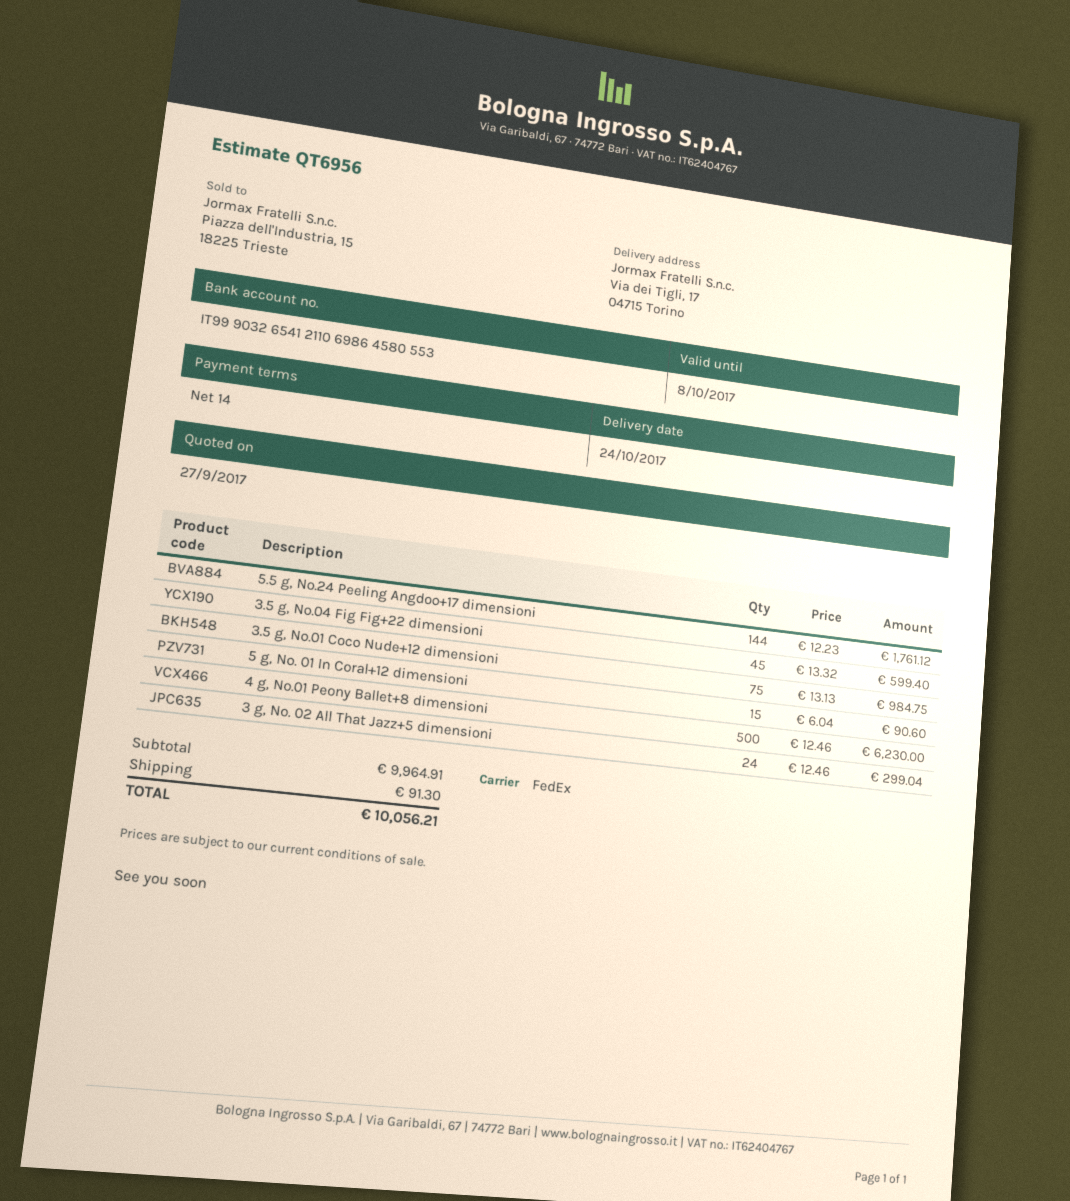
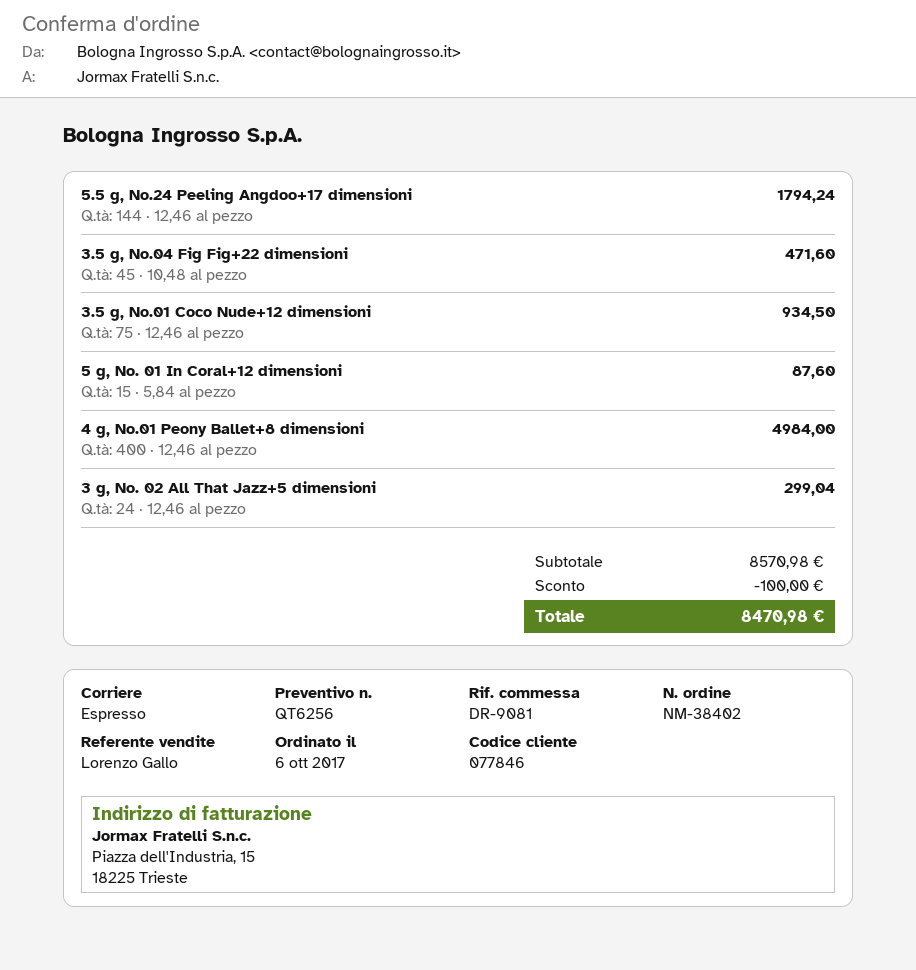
quote number: QT6956 -> QT6256
shipping method: FedEx -> express
5.5 g, No.24 Peeling Angdoo+17 dimensioni: 144 x 12.23 = 1761.12 -> 144 x 12.46 = 1794.24
3.5 g, No.04 Fig Fig+22 dimensioni: 45 x 13.32 = 599.40 -> 45 x 10.48 = 471.60
3.5 g, No.01 Coco Nude+12 dimensioni: 75 x 13.13 = 984.75 -> 75 x 12.46 = 934.50
5 g, No. 01 In Coral+12 dimensioni: 15 x 6.04 = 90.60 -> 15 x 5.84 = 87.60
4 g, No.01 Peony Ballet+8 dimensioni: 500 x 12.46 = 6230.00 -> 400 x 12.46 = 4984.00
subtotal: 9964.91 -> 8570.98
discount: none -> 100.00
shipping: 91.30 -> none
total: 10056.21 -> 8470.98

